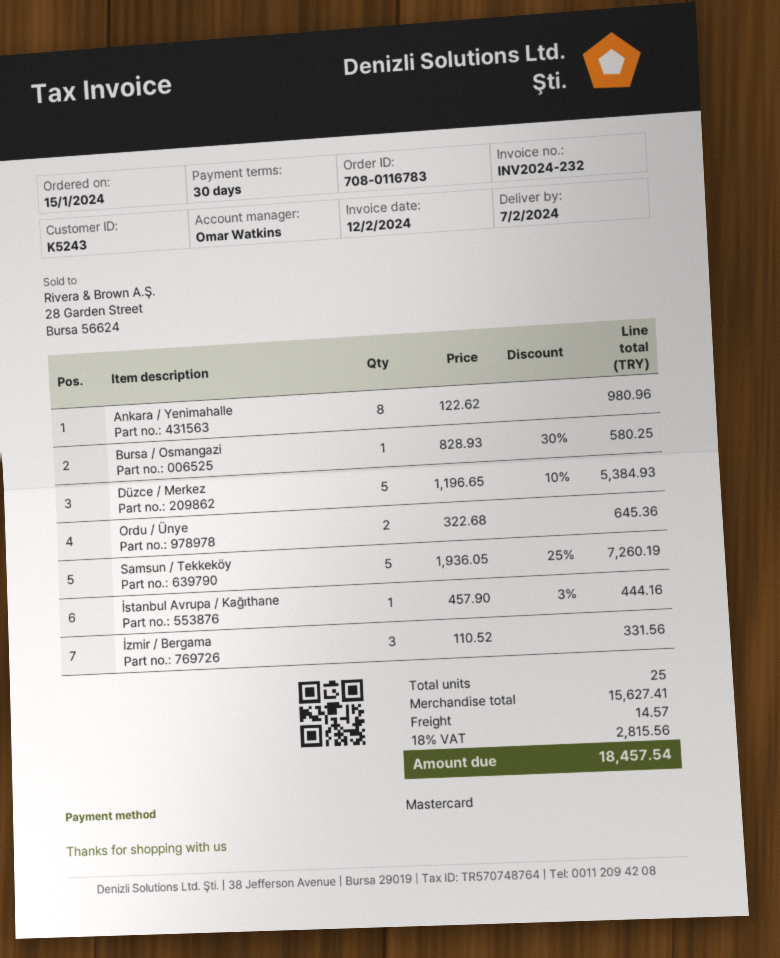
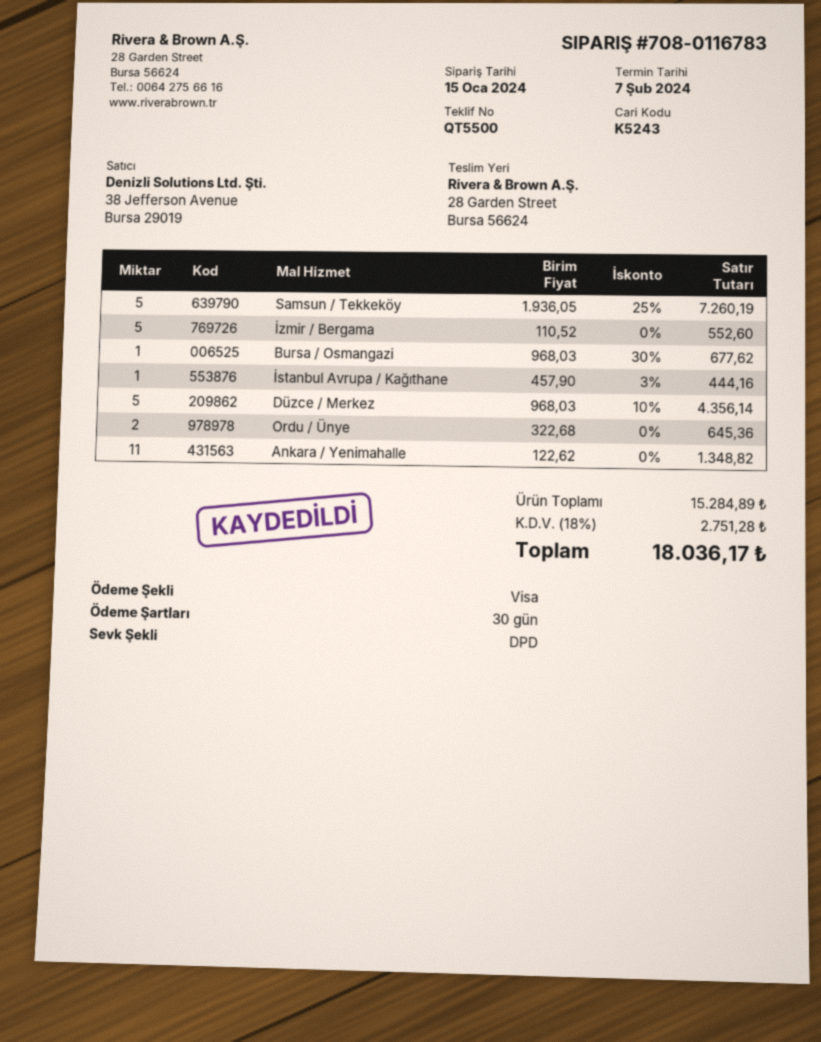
payment method: Mastercard -> Visa
Ankara / Yenimahalle: 8 x 122.62 = 980.96 -> 11 x 122.62 = 1348.82
Bursa / Osmangazi: 1 x 828.93 - 30% = 580.25 -> 1 x 968.03 - 30% = 677.62
Düzce / Merkez: 5 x 1196.65 - 10% = 5384.93 -> 5 x 968.03 - 10% = 4356.14
İzmir / Bergama: 3 x 110.52 = 331.56 -> 5 x 110.52 = 552.60
subtotal: 15627.41 -> 15284.89
shipping: 14.57 -> none
tax: 18% = 2815.56 -> 18% = 2751.28
total: 18457.54 -> 18036.17

